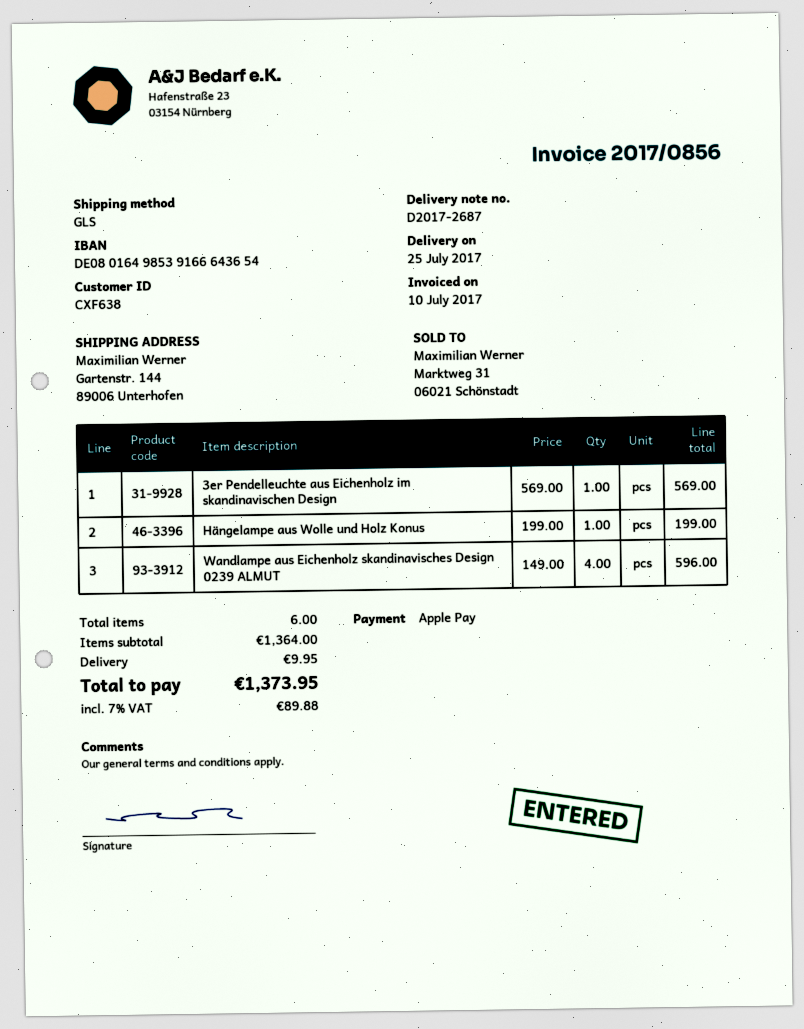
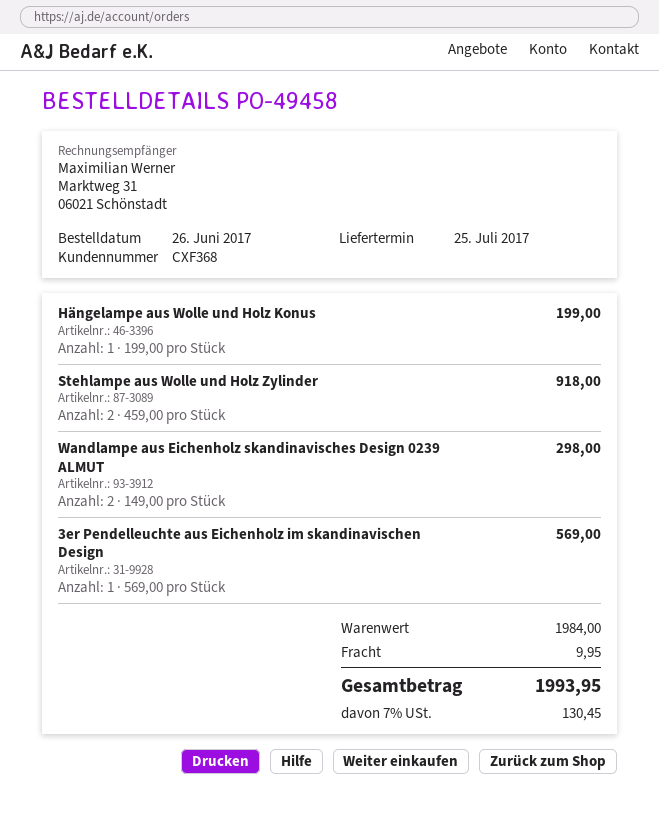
customer number: CXF638 -> CXF368
Wandlampe aus Eichenholz skandinavisches Design 0239 ALMUT: 4 x 149.00 = 596.00 -> 2 x 149.00 = 298.00
Stehlampe aus Wolle und Holz Zylinder: none -> 2 x 459.00 = 918.00
subtotal: 1364.00 -> 1984.00
tax: 7% = 89.88 -> 7% = 130.45
total: 1373.95 -> 1993.95

